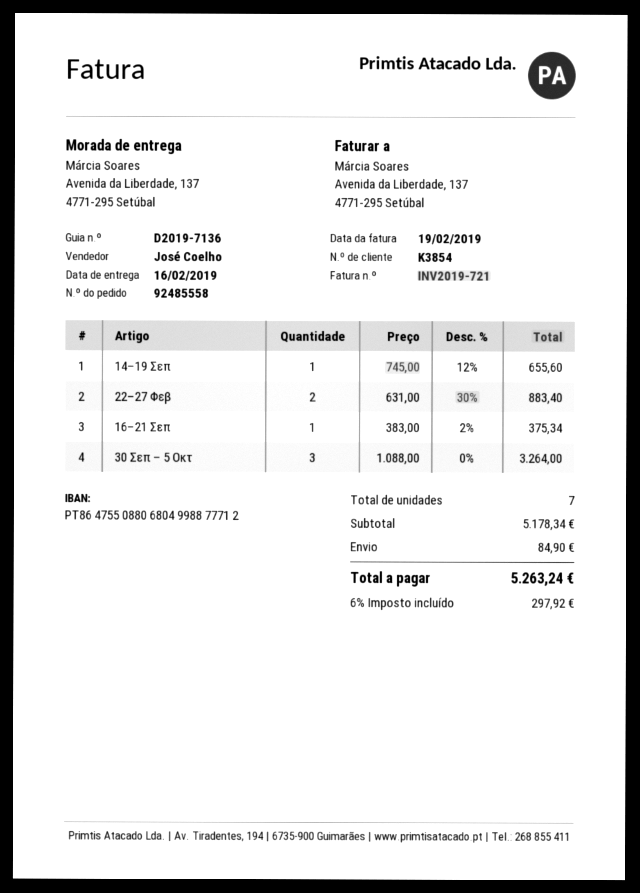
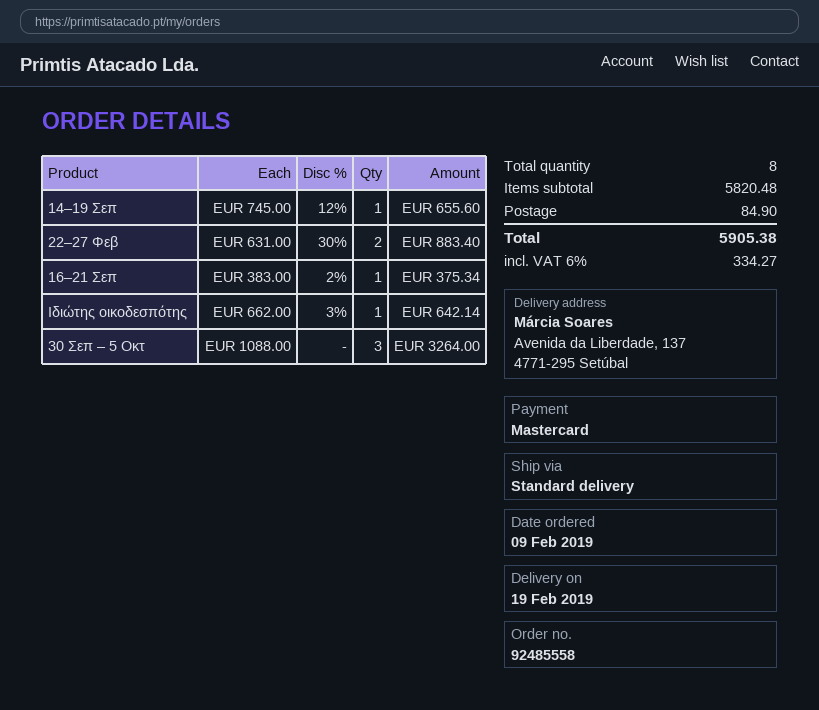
delivery date: 2019-02-16 -> 2019-02-19
Ιδιώτης οικοδεσπότης: none -> 1 x 662.00 - 3% = 642.14
total quantity: 7 -> 8
subtotal: 5178.34 -> 5820.48
tax: 6% = 297.92 -> 6% = 334.27
total: 5263.24 -> 5905.38

